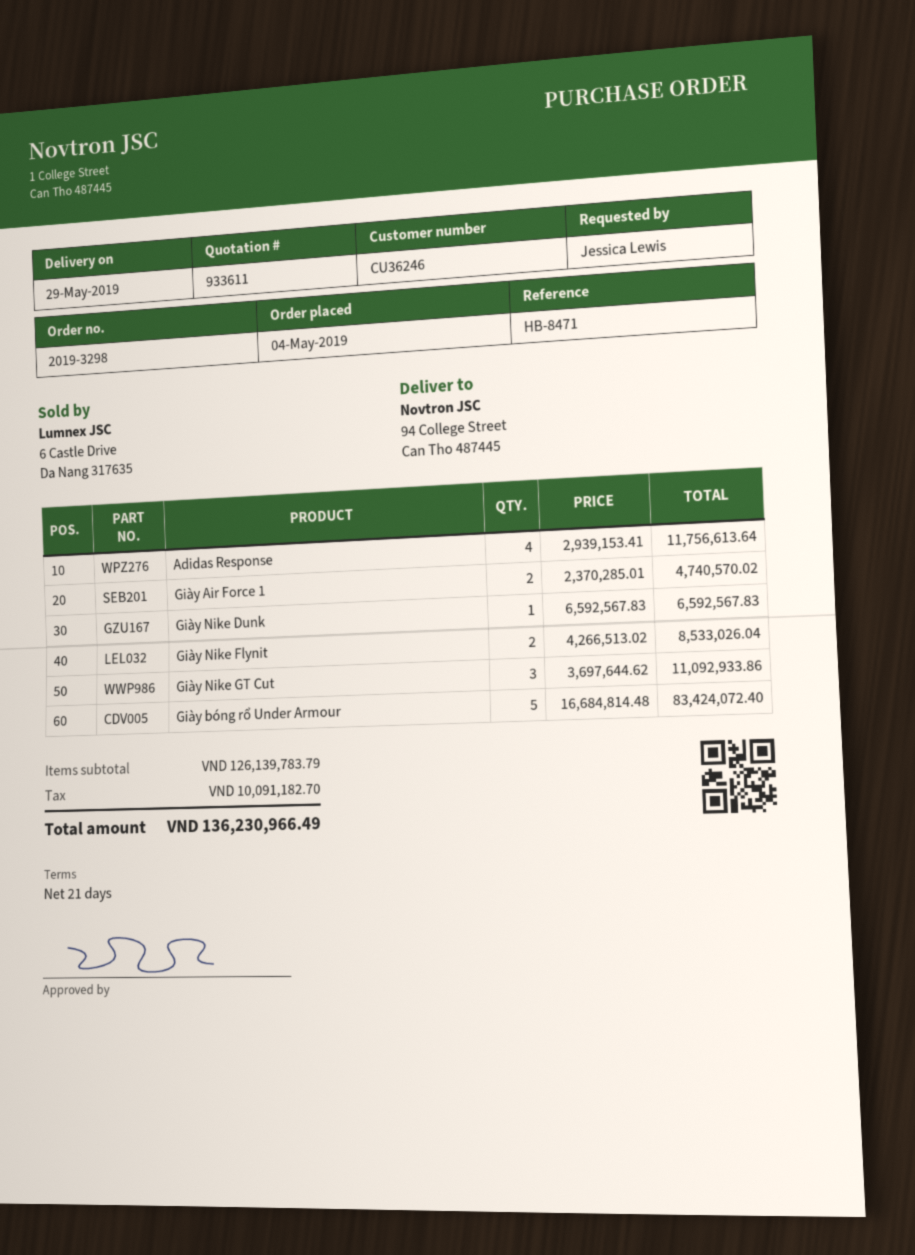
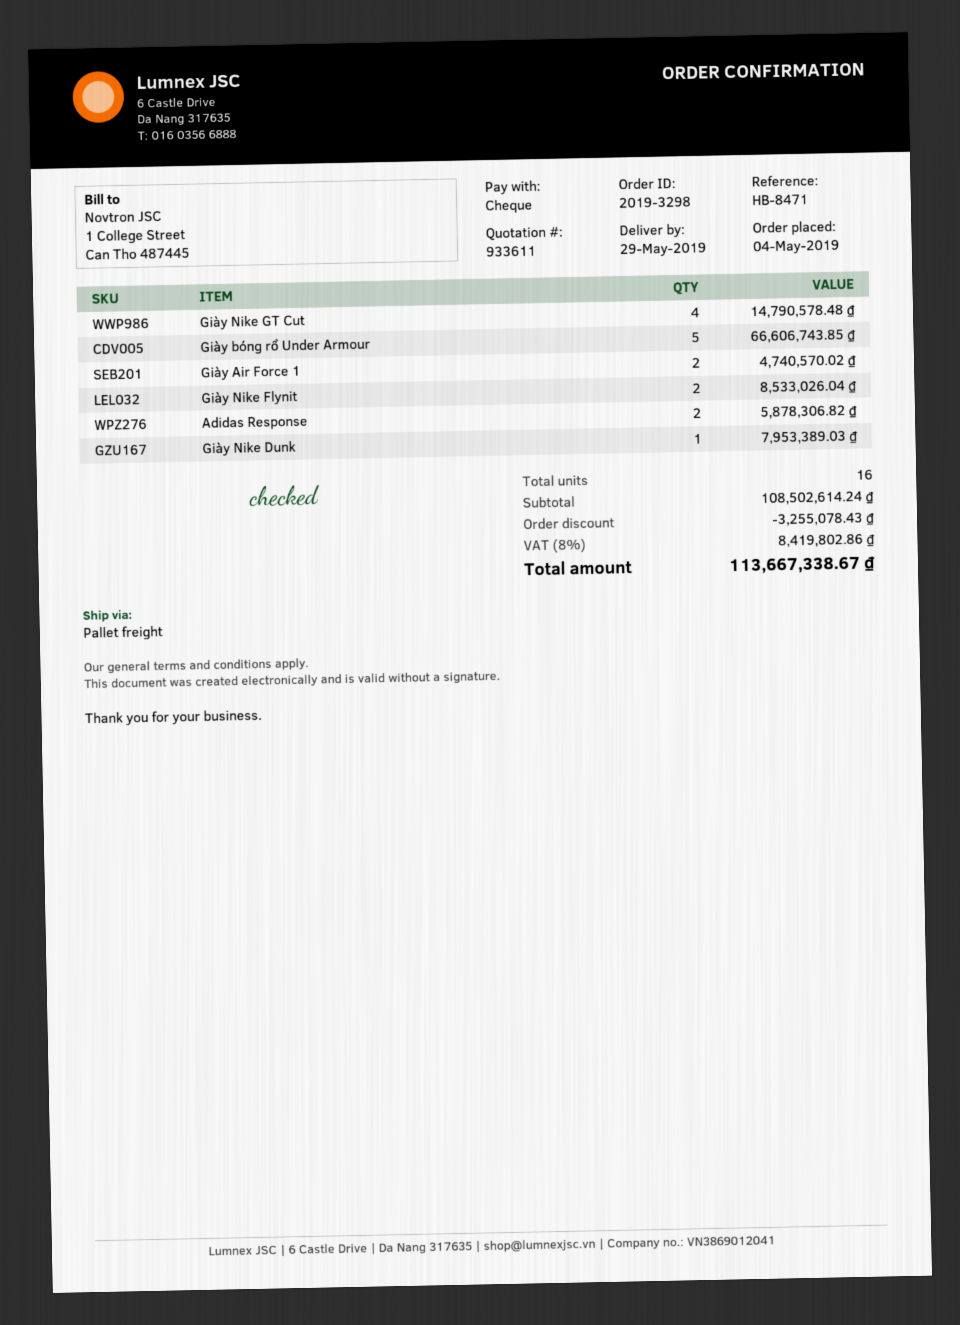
Adidas Response: 4 for 11756613.64 -> 2 for 5878306.82
Giày Nike Dunk: 1 for 6592567.83 -> 1 for 7953389.03
Giày Nike GT Cut: 3 for 11092933.86 -> 4 for 14790578.48
Giày bóng rổ Under Armour: 5 for 83424072.40 -> 5 for 66606743.85
subtotal: 126139783.79 -> 108502614.24
discount: none -> 3255078.43
tax: 10091182.70 -> 8419802.86
total: 136230966.49 -> 113667338.67

